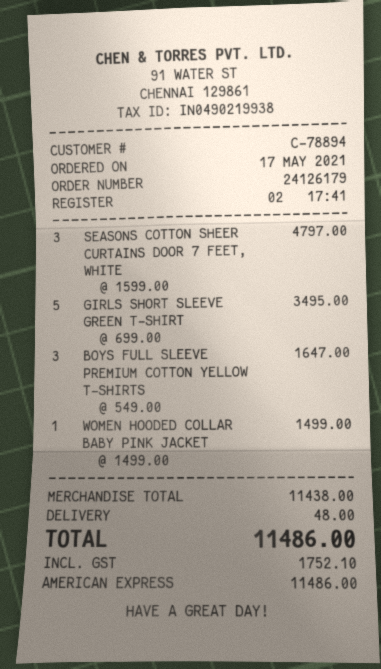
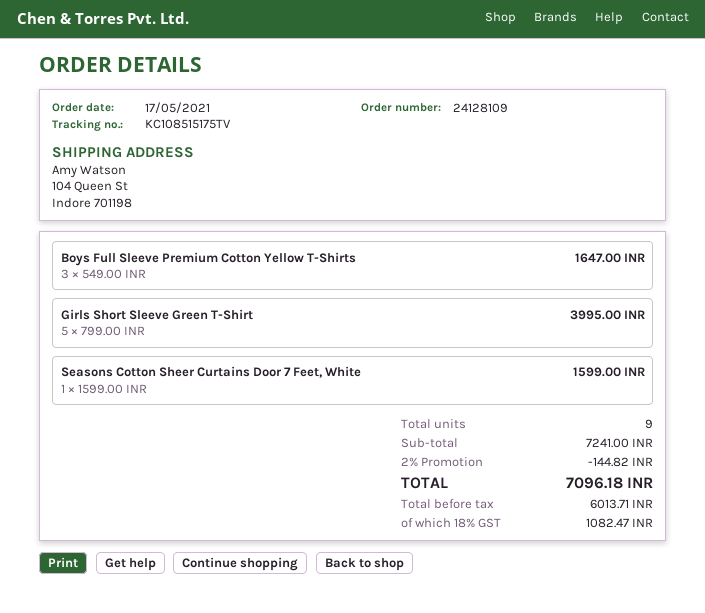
order number: 24126179 -> 24128109
SEASONS COTTON SHEER CURTAINS DOOR 7 FEET, WHITE: 3 x 1599.00 = 4797.00 -> 1 x 1599.00 = 1599.00
GIRLS SHORT SLEEVE GREEN T-SHIRT: 5 x 699.00 = 3495.00 -> 5 x 799.00 = 3995.00
WOMEN HOODED COLLAR BABY PINK JACKET: 1 x 1499.00 = 1499.00 -> none
subtotal: 11438.00 -> 7241.00
discount: none -> 2% = 144.82
shipping: 48.00 -> none
tax: 1752.10 -> 1082.47
total: 11486.00 -> 7096.18

